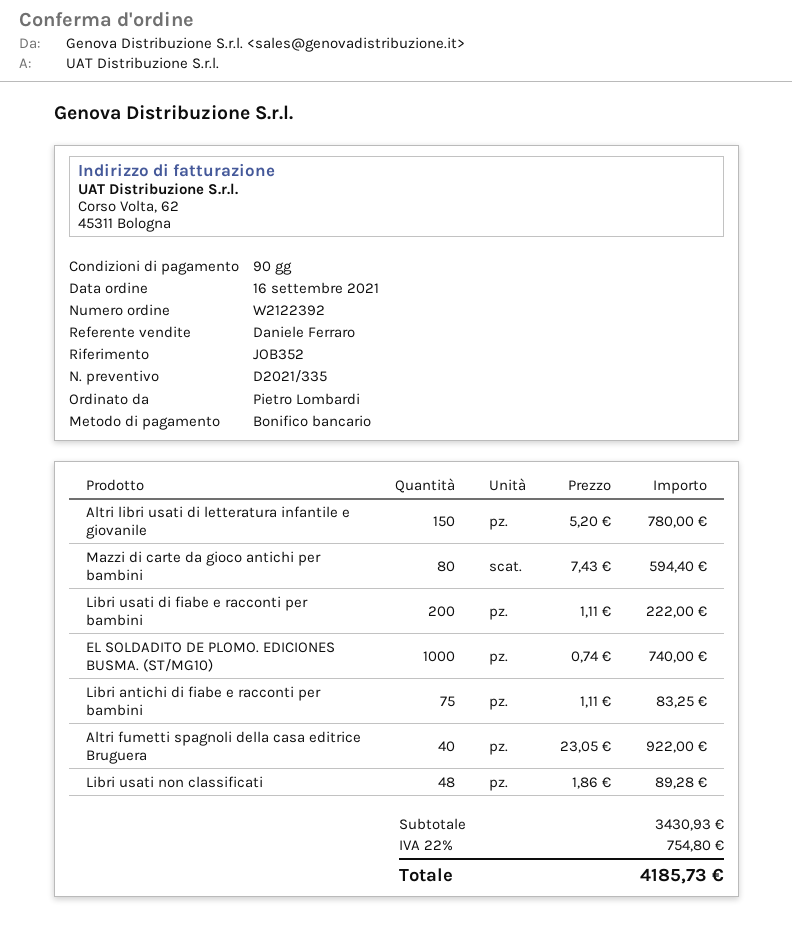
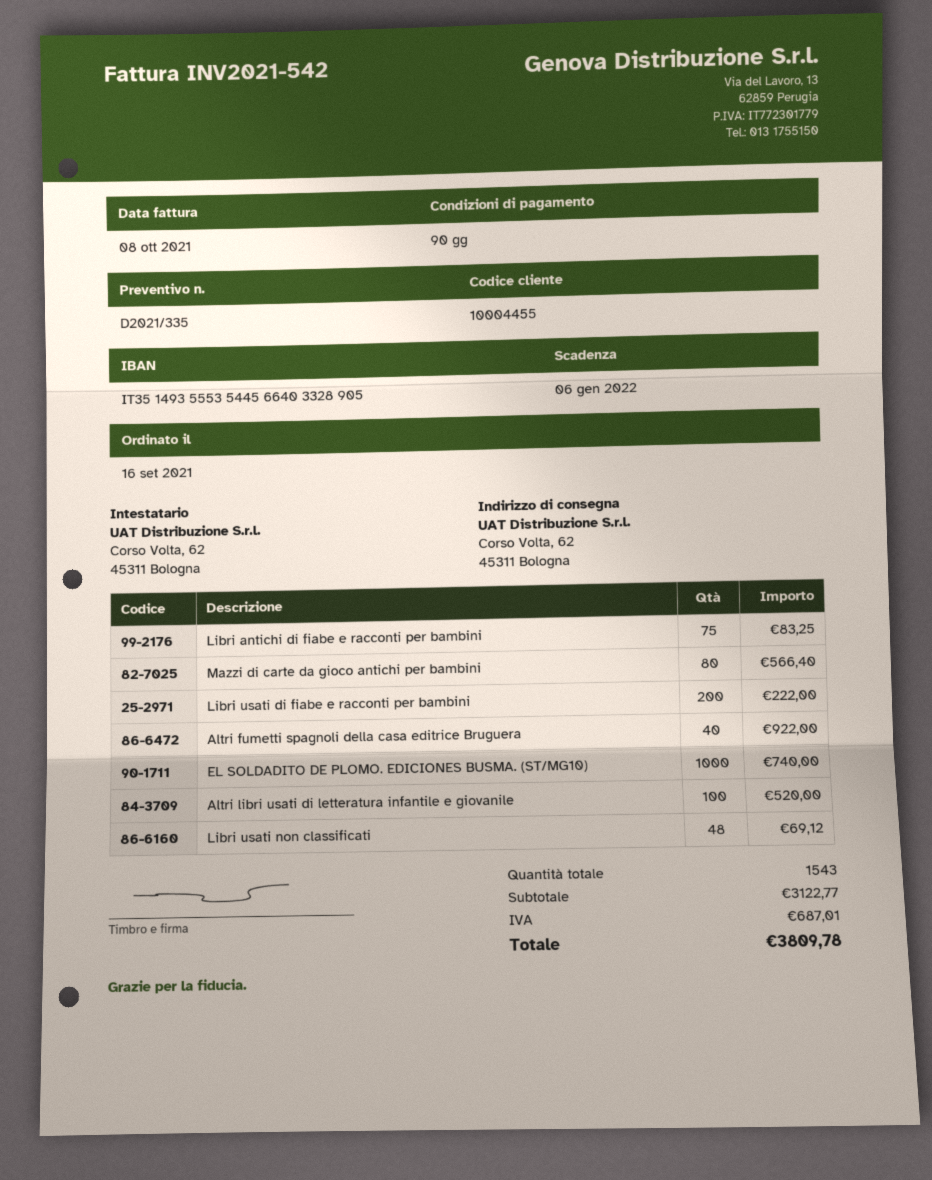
Altri libri usati di letteratura infantile e giovanile: 150 for 780.00 -> 100 for 520.00
Mazzi di carte da gioco antichi per bambini: 80 for 594.40 -> 80 for 566.40
Libri usati non classificati: 48 for 89.28 -> 48 for 69.12
subtotal: 3430.93 -> 3122.77
tax: 754.80 -> 687.01
total: 4185.73 -> 3809.78

